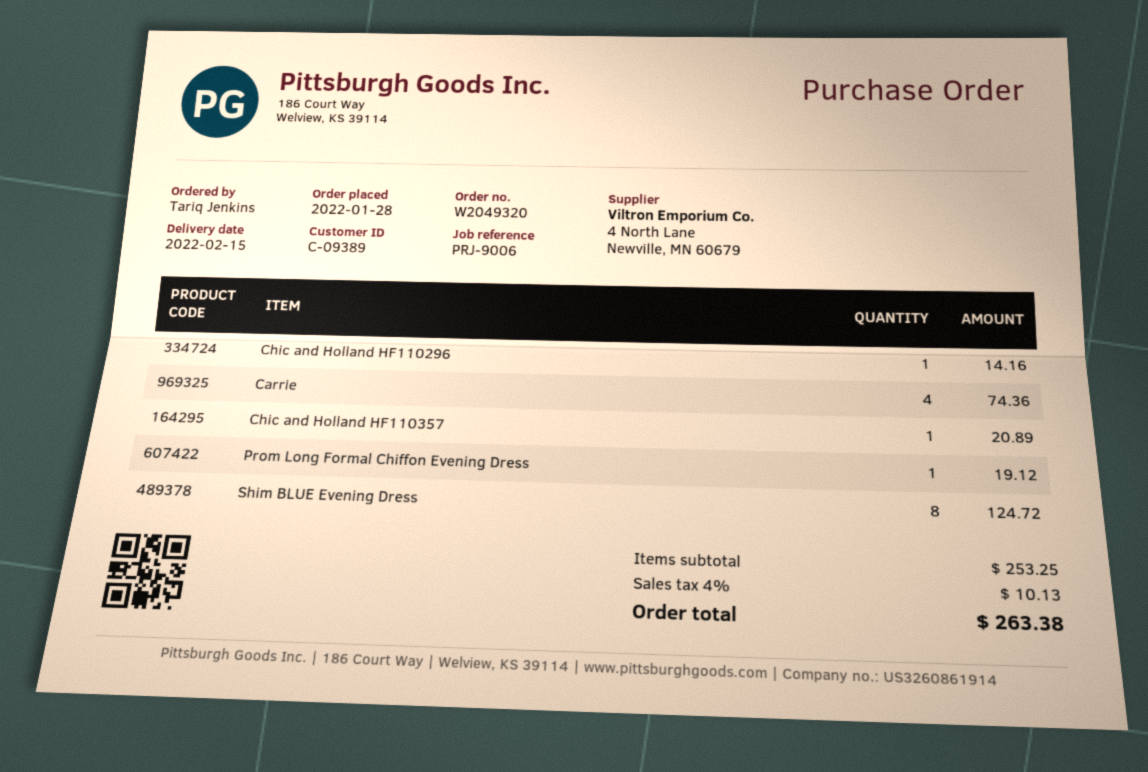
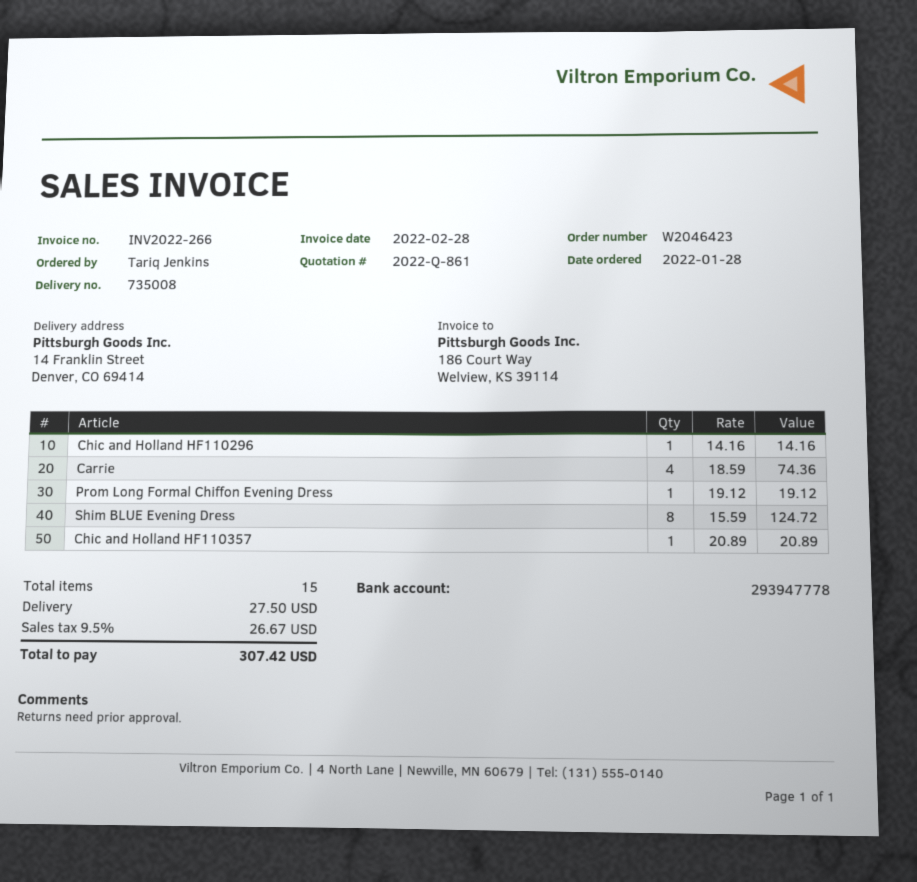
order number: W2049320 -> W2046423
shipping: none -> 27.50
tax: 4% = 10.13 -> 9.5% = 26.67
total: 263.38 -> 307.42

